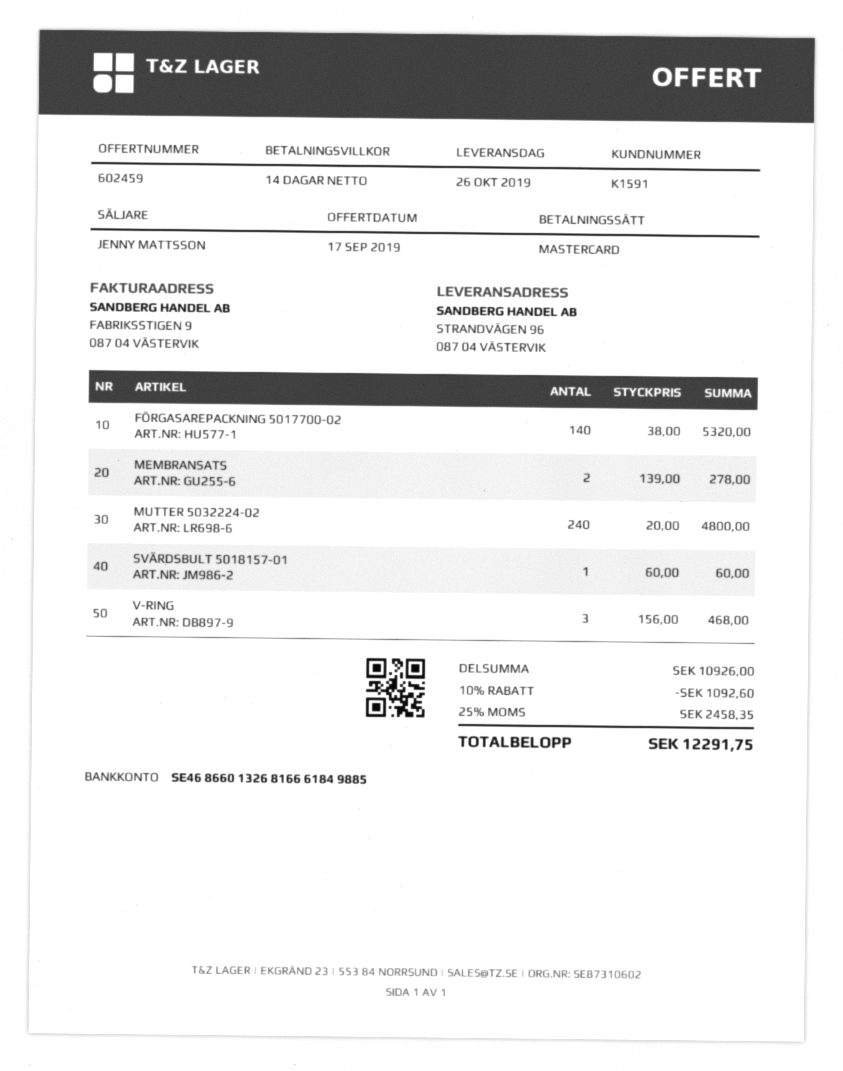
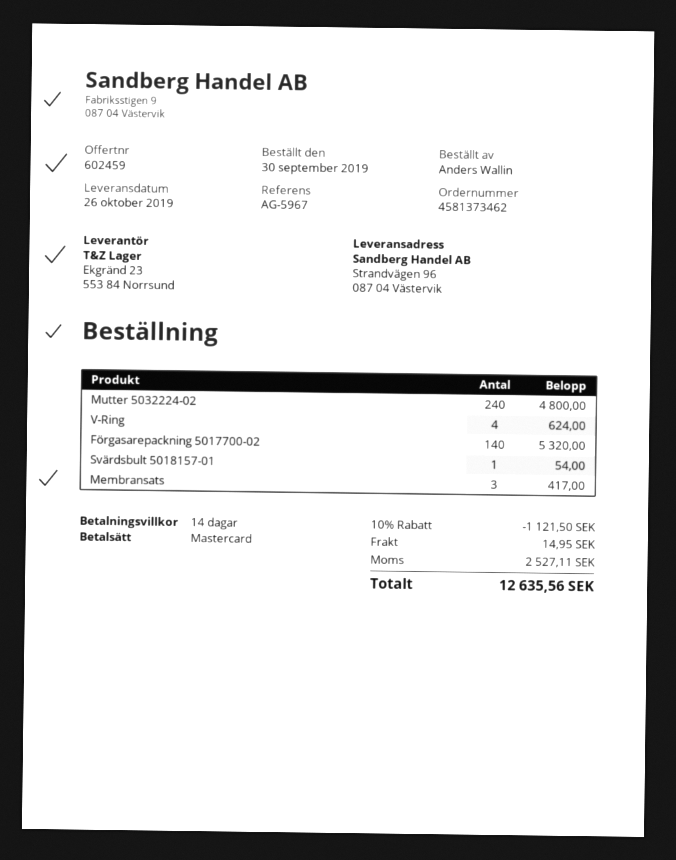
MEMBRANSATS: 2 for 278.00 -> 3 for 417.00
SVÄRDSBULT 5018157-01: 1 for 60.00 -> 1 for 54.00
V-RING: 3 for 468.00 -> 4 for 624.00
discount: 10% = 1092.60 -> 10% = 1121.50
shipping: none -> 14.95
tax: 2458.35 -> 2527.11
total: 12291.75 -> 12635.56

